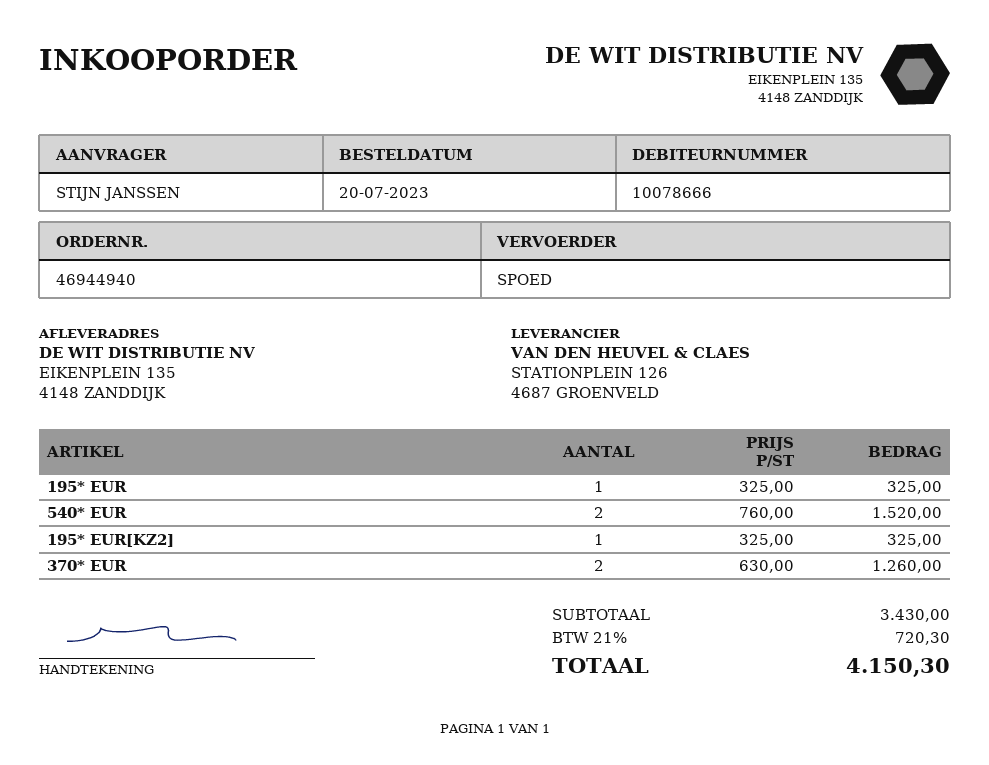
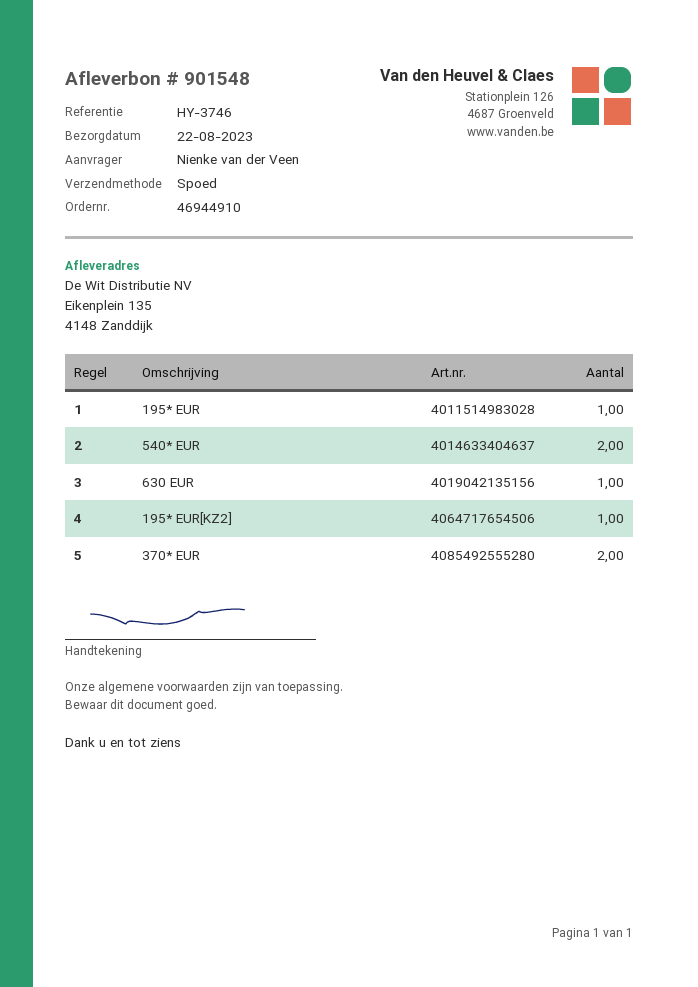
order number: 46944940 -> 46944910
ordered by: STIJN JANSSEN -> Nienke van der Veen
630 EUR: none -> 1

